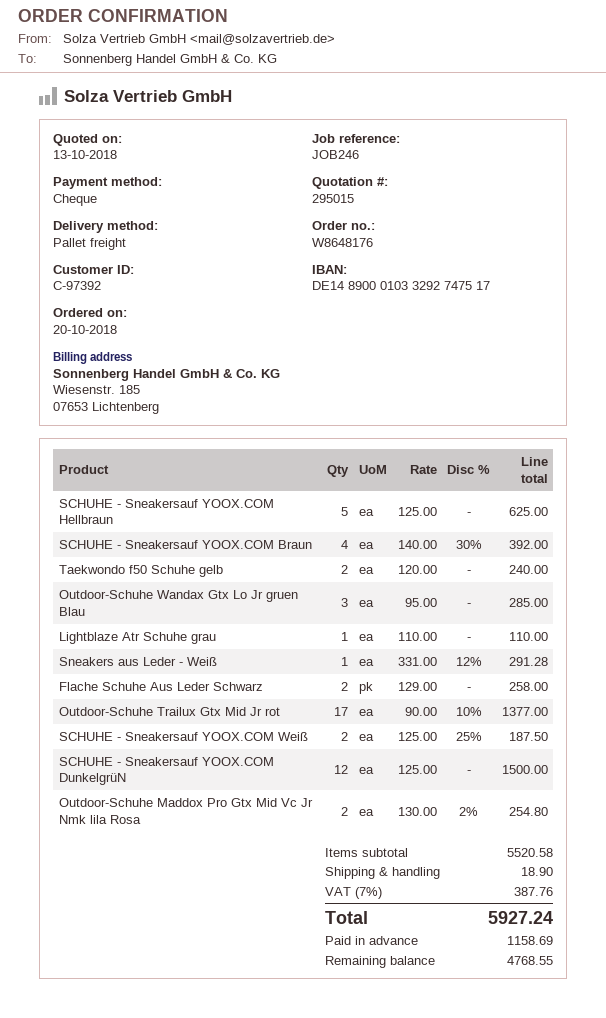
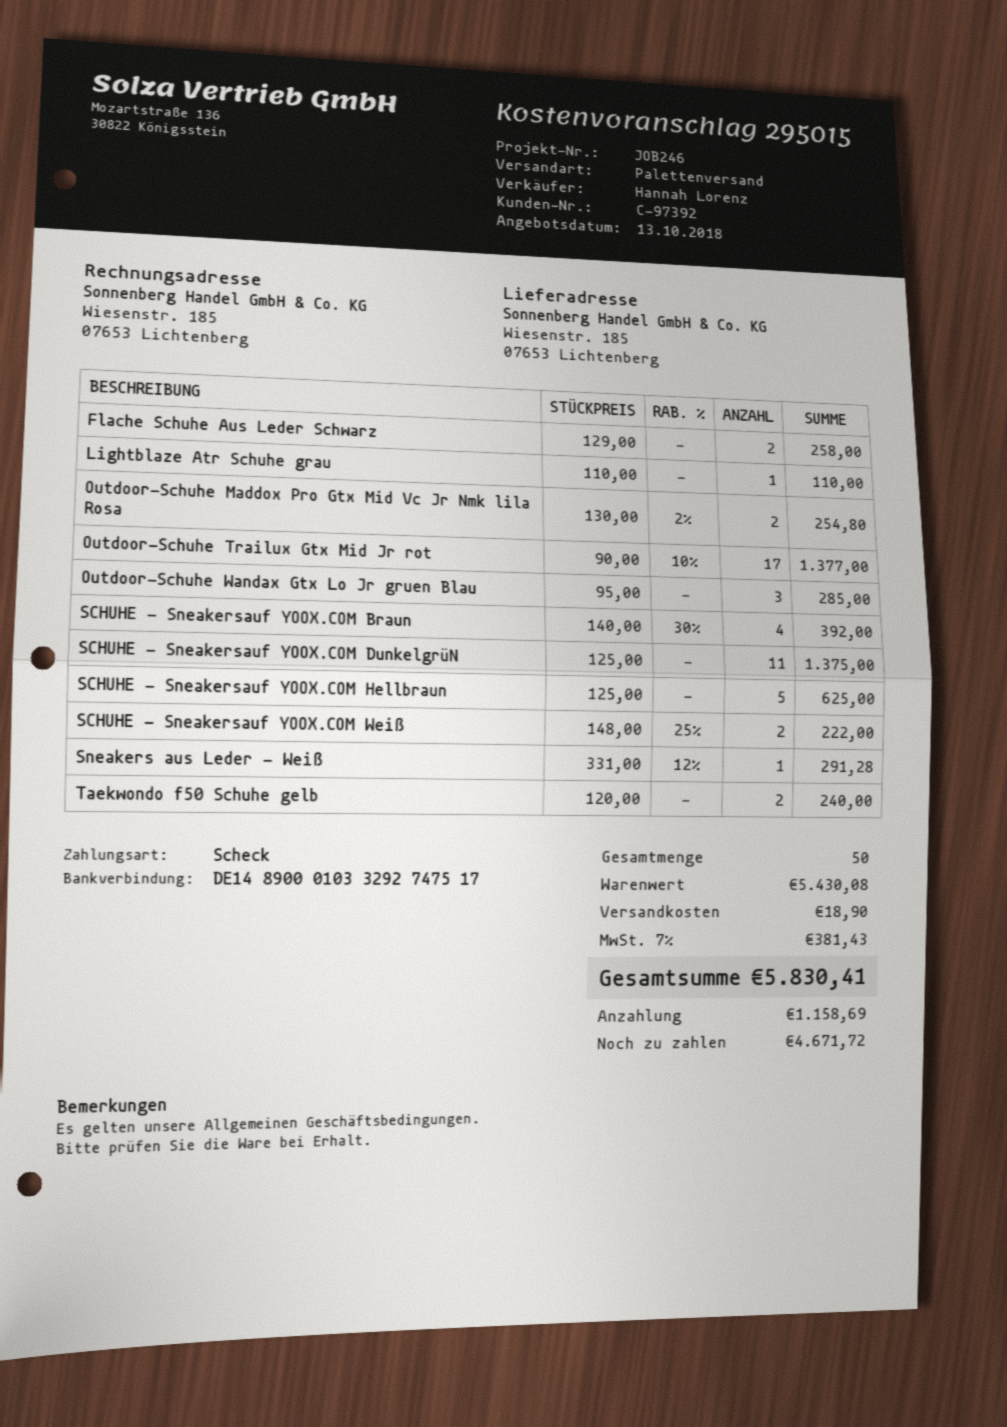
SCHUHE - Sneakersauf YOOX.COM Weiß: 2 x 125.00 - 25% = 187.50 -> 2 x 148.00 - 25% = 222.00
SCHUHE - Sneakersauf YOOX.COM DunkelgrüN: 12 x 125.00 = 1500.00 -> 11 x 125.00 = 1375.00
subtotal: 5520.58 -> 5430.08
tax: 7% = 387.76 -> 7% = 381.43
total: 5927.24 -> 5830.41
balance: 4768.55 -> 4671.72

